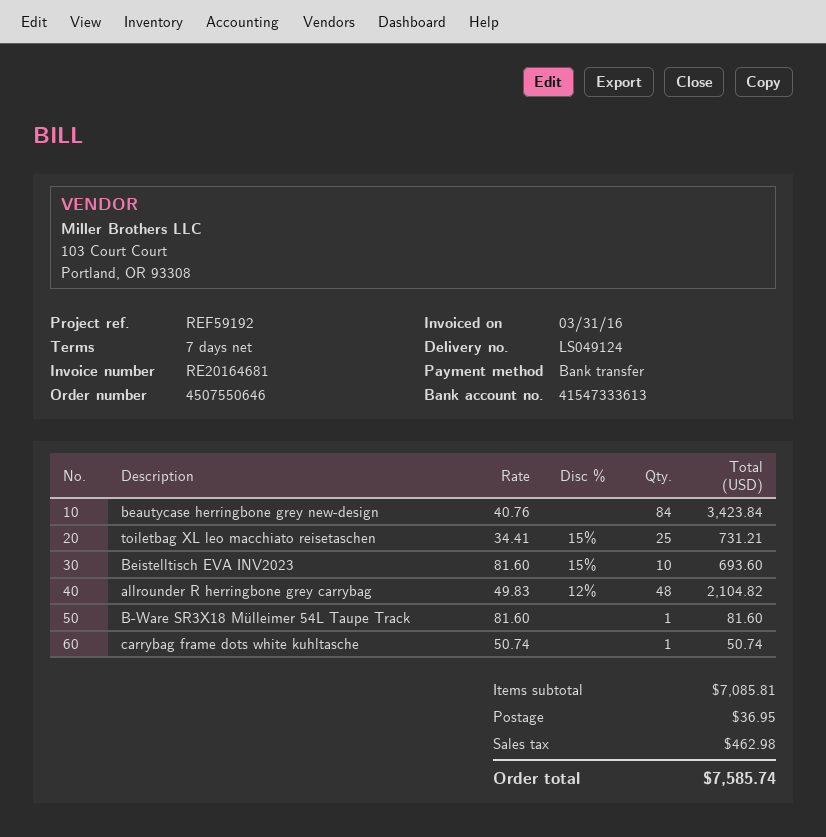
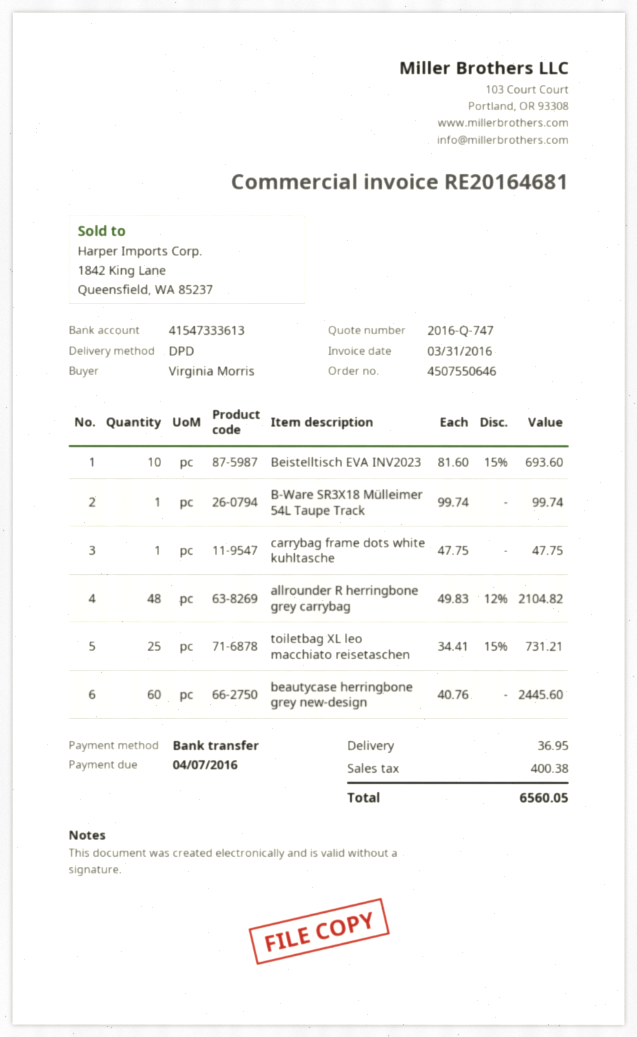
beautycase herringbone grey new-design: 84 x 40.76 = 3423.84 -> 60 x 40.76 = 2445.60
B-Ware SR3X18 Mülleimer 54L Taupe Track: 1 x 81.60 = 81.60 -> 1 x 99.74 = 99.74
carrybag frame dots white kuhltasche: 1 x 50.74 = 50.74 -> 1 x 47.75 = 47.75
tax: 462.98 -> 400.38
total: 7585.74 -> 6560.05

